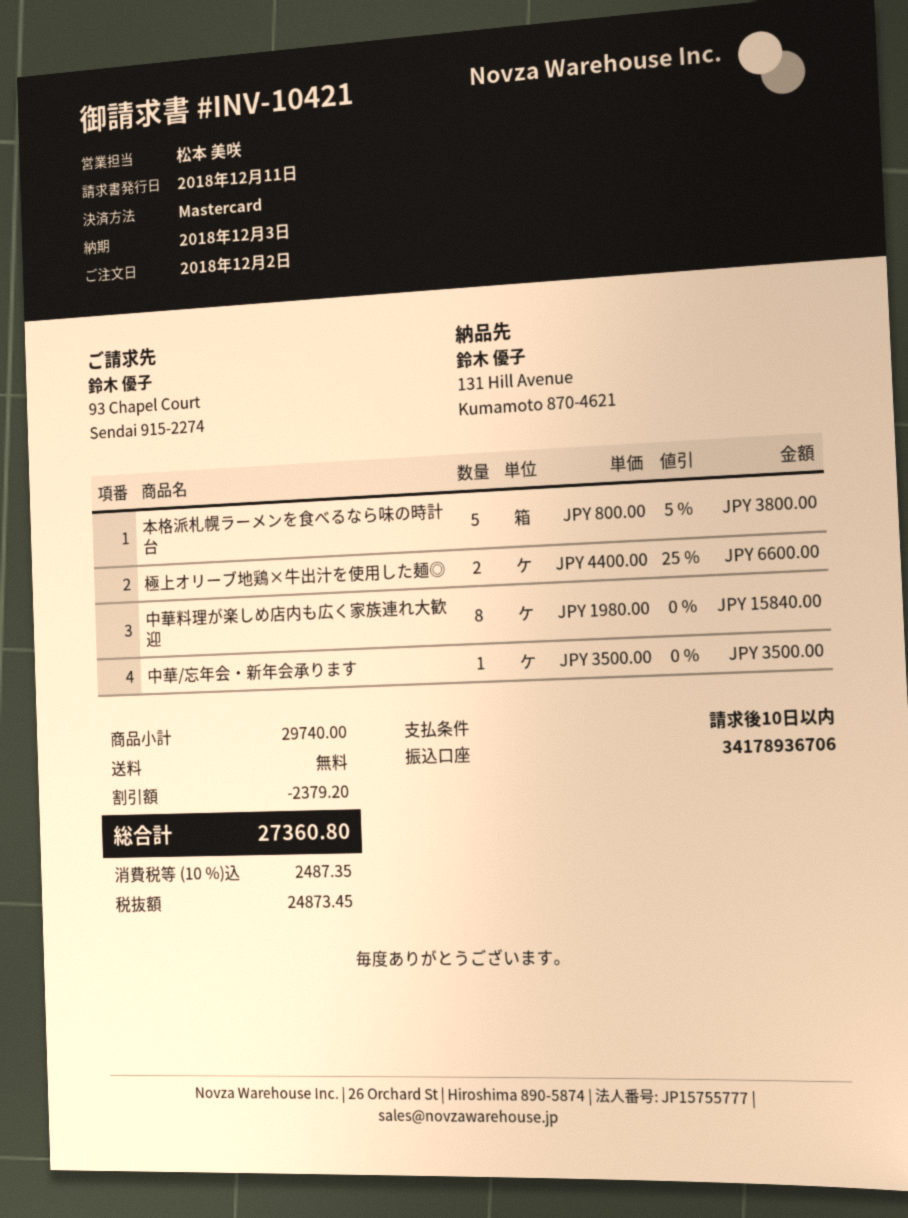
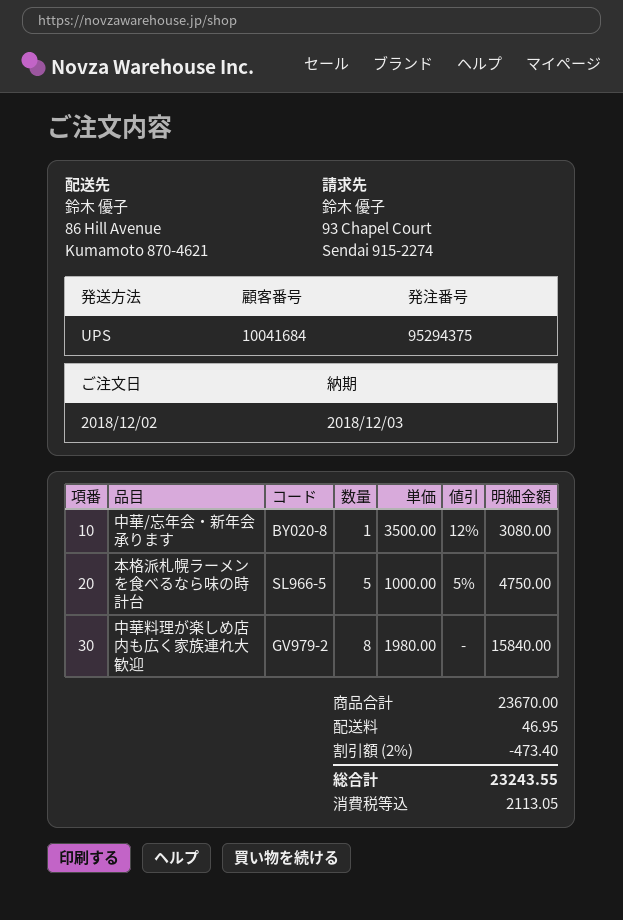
ship to: 131 Hill Avenue, Kumamoto 870-4621 -> 86 Hill Avenue, Kumamoto 870-4621
本格派札幌ラーメンを食べるなら味の時計台: 5 x 800.00 - 5% = 3800.00 -> 5 x 1000.00 - 5% = 4750.00
極上オリーブ地鶏×牛出汁を使用した麺◎: 2 x 4400.00 - 25% = 6600.00 -> none
中華/忘年会・新年会承ります: 1 x 3500.00 = 3500.00 -> 1 x 3500.00 - 12% = 3080.00
subtotal: 29740.00 -> 23670.00
discount: 2379.20 -> 473.40
shipping: 0.00 -> 46.95
tax: 2487.35 -> 2113.05
total: 27360.80 -> 23243.55

